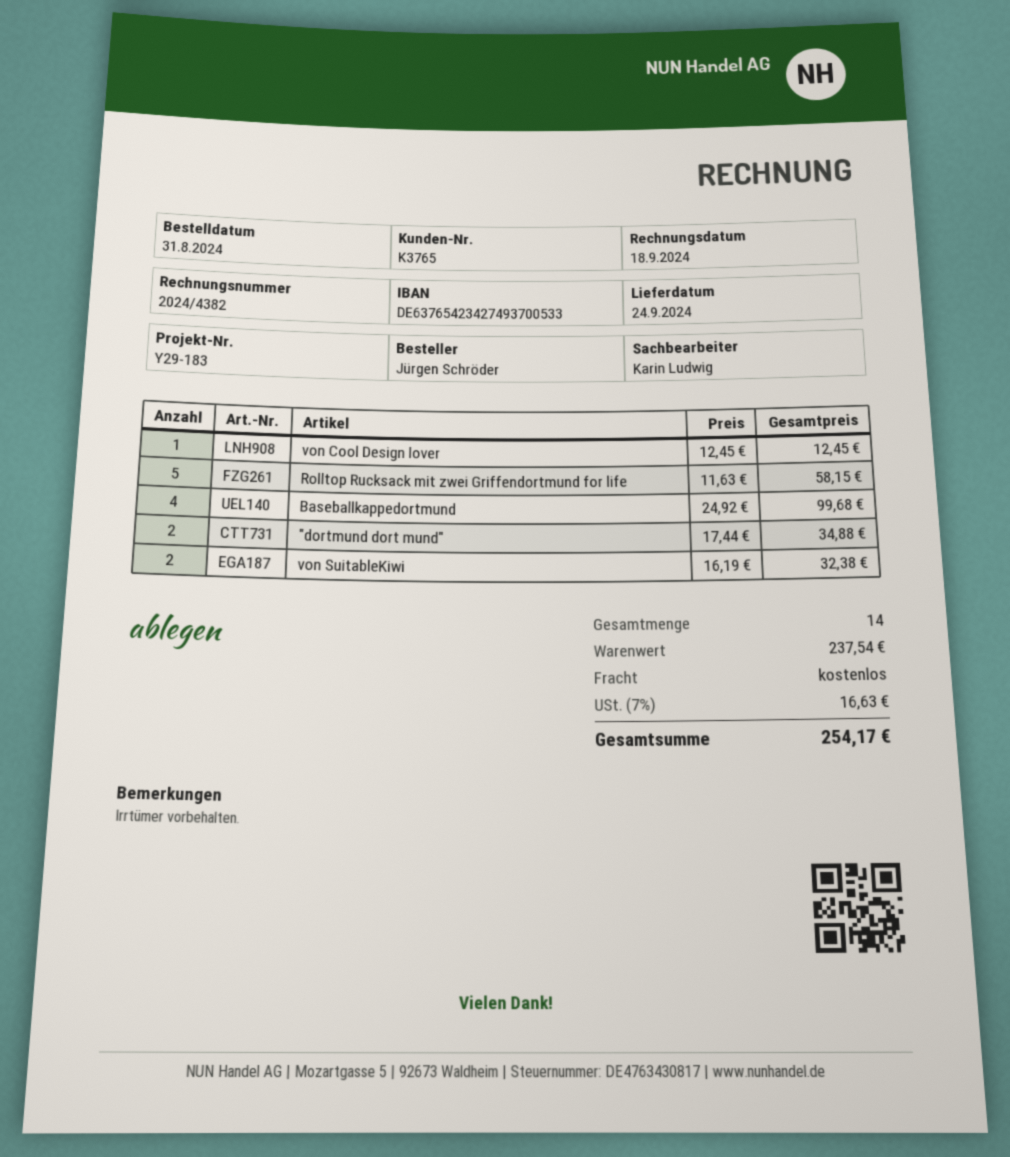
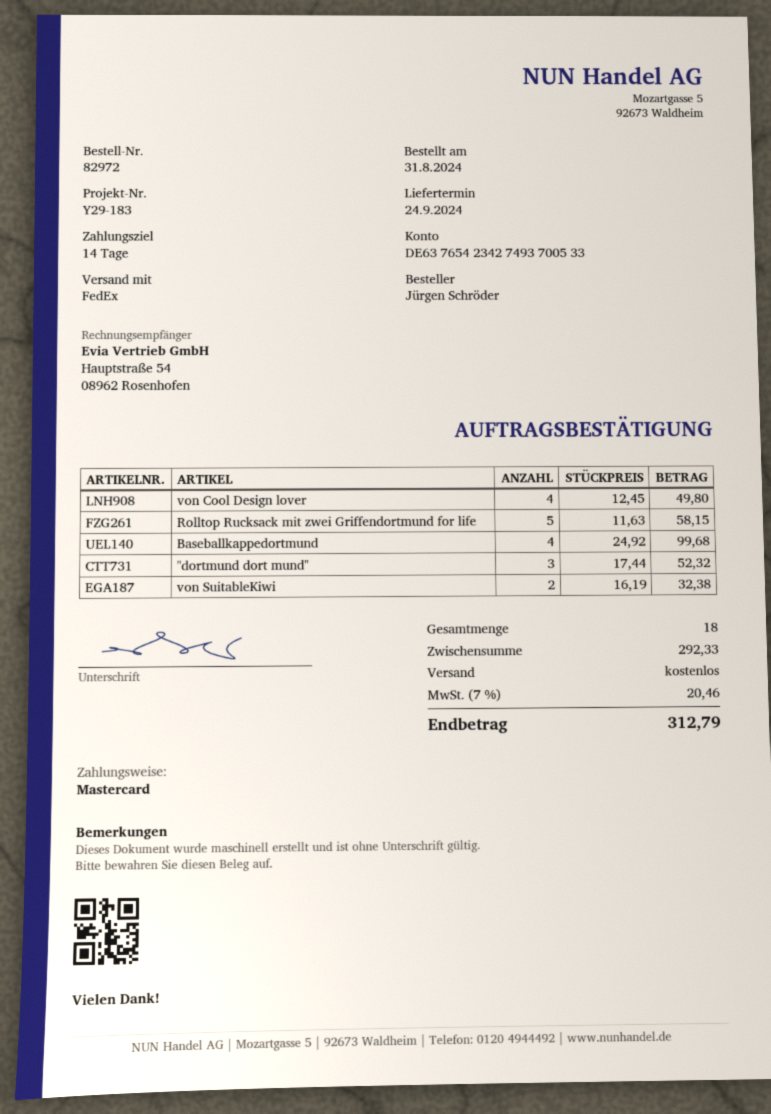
von Cool Design lover: 1 x 12.45 = 12.45 -> 4 x 12.45 = 49.80
"dortmund dort mund": 2 x 17.44 = 34.88 -> 3 x 17.44 = 52.32
total quantity: 14 -> 18
subtotal: 237.54 -> 292.33
tax: 7% = 16.63 -> 7% = 20.46
total: 254.17 -> 312.79

